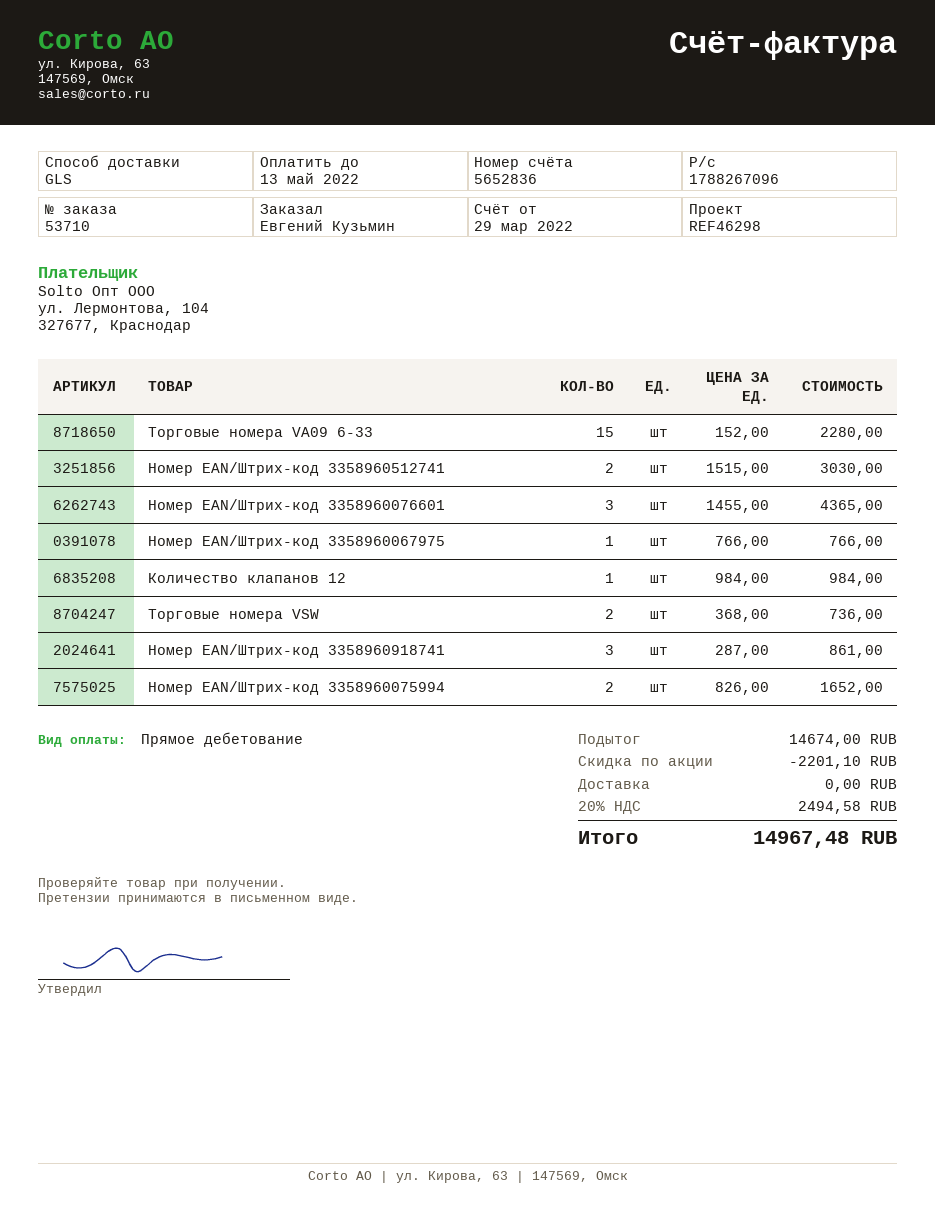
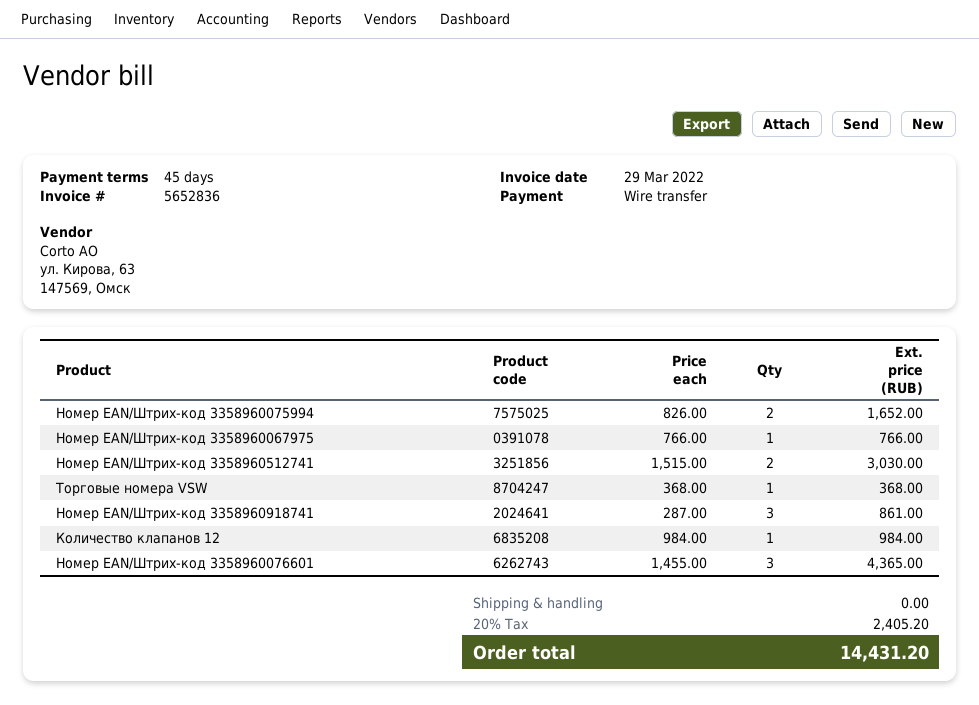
payment method: direct debit -> bank transfer
Торговые номера VA09 6-33: 15 x 152.00 = 2280.00 -> none
Торговые номера VSW: 2 x 368.00 = 736.00 -> 1 x 368.00 = 368.00
discount: 2201.10 -> none
tax: 20% = 2494.58 -> 20% = 2405.20
total: 14967.48 -> 14431.20

